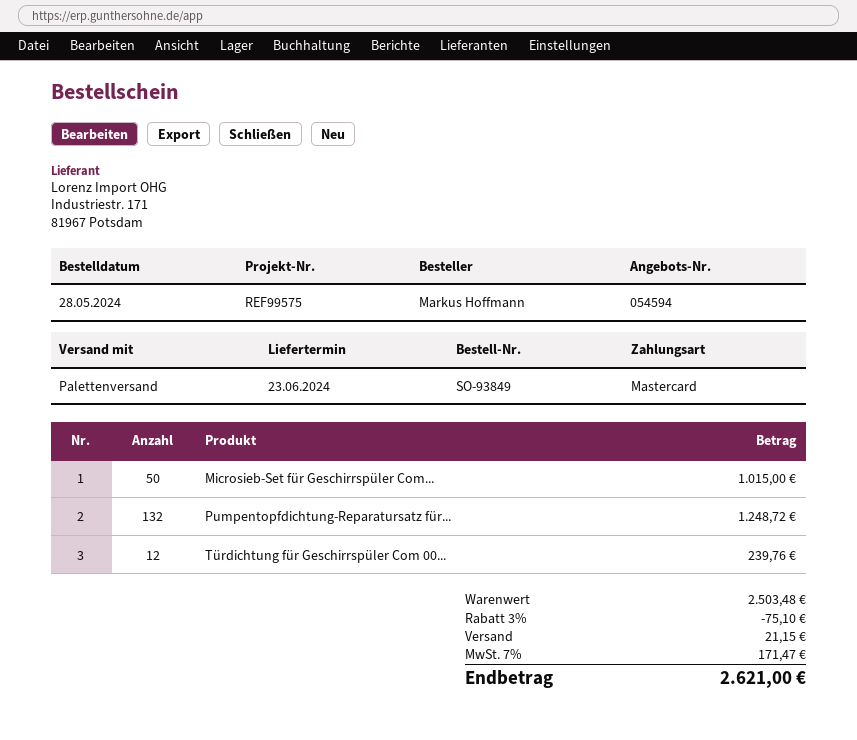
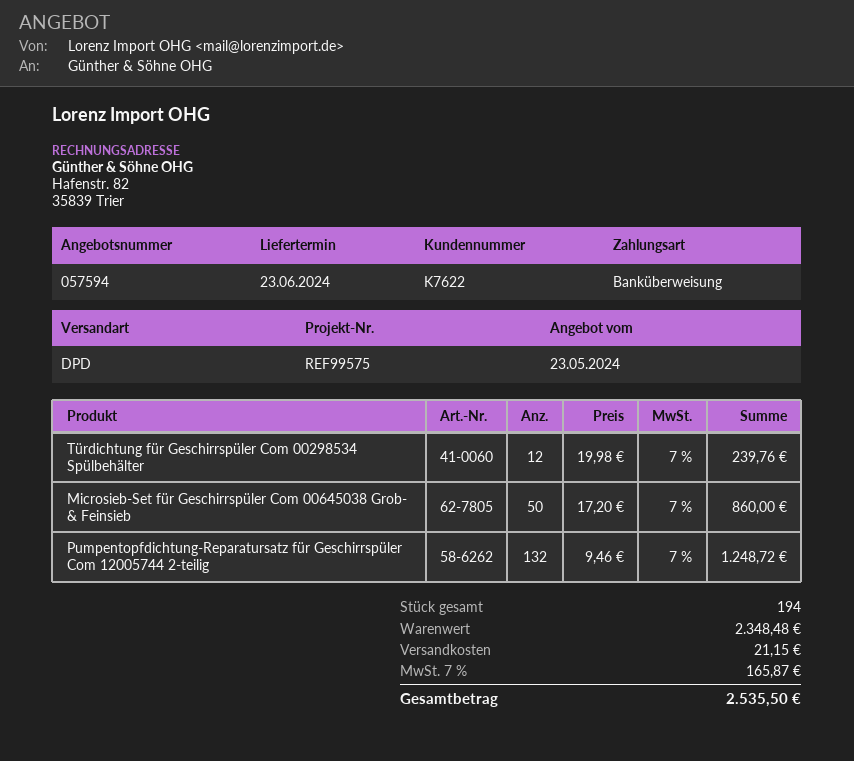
quote number: 054594 -> 057594
payment method: Mastercard -> bank transfer
shipping method: pallet freight -> DPD
Microsieb-Set für Geschirrspüler Com...: 50 for 1015.00 -> 50 for 860.00
subtotal: 2503.48 -> 2348.48
discount: 3% = 75.10 -> none
tax: 7% = 171.47 -> 7% = 165.87
total: 2621.00 -> 2535.50

